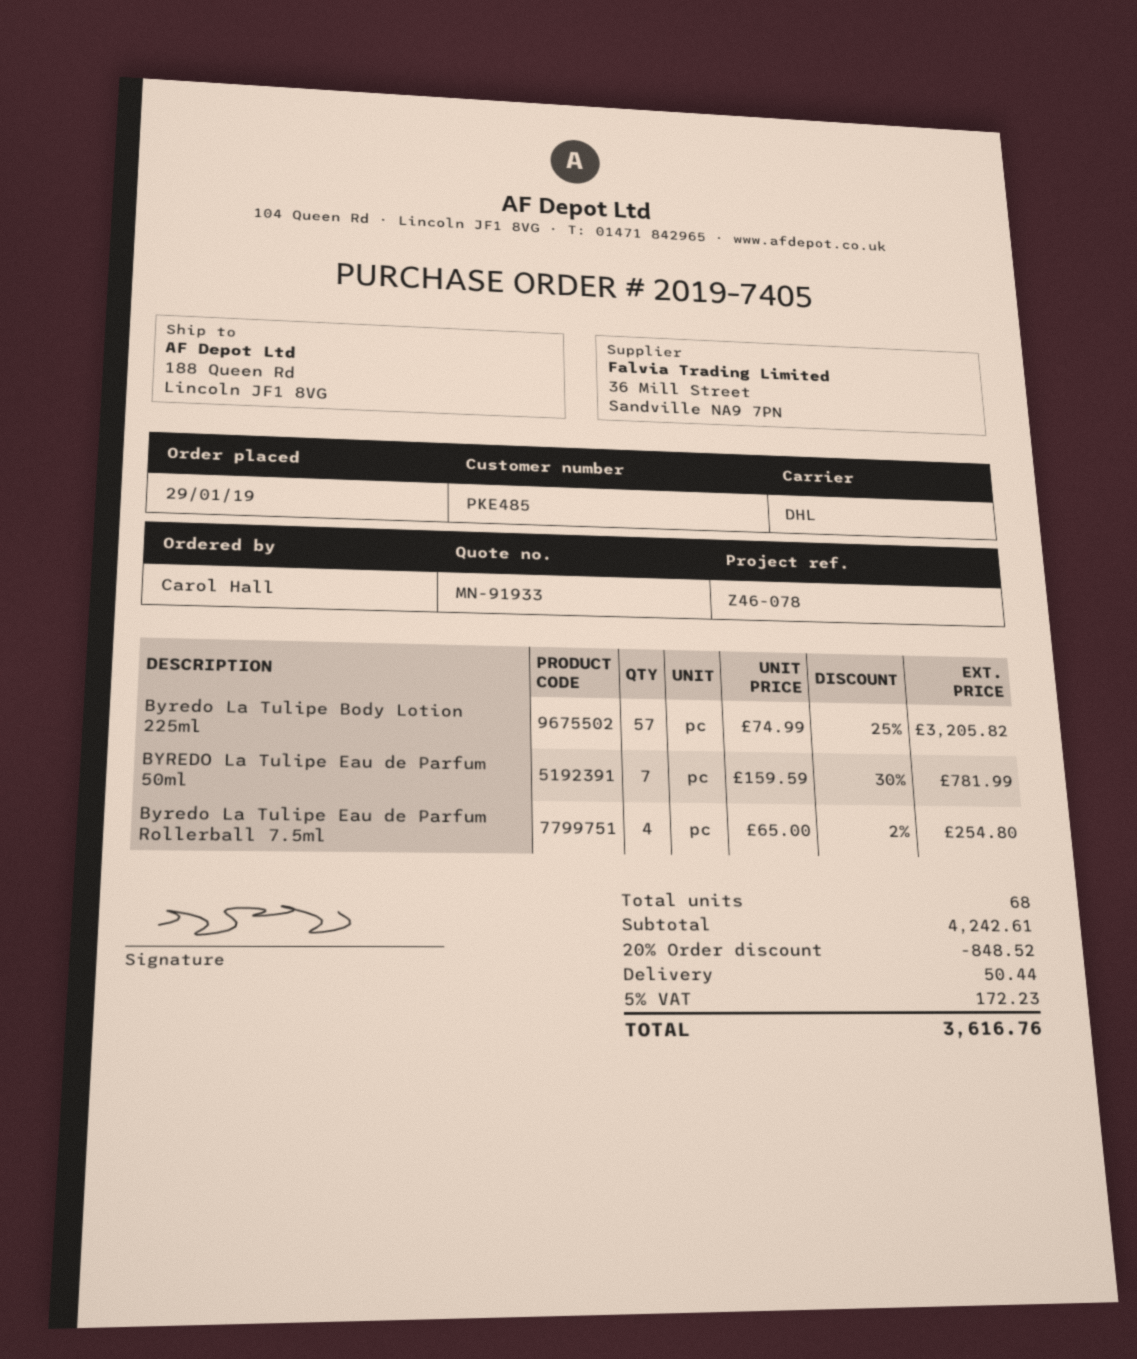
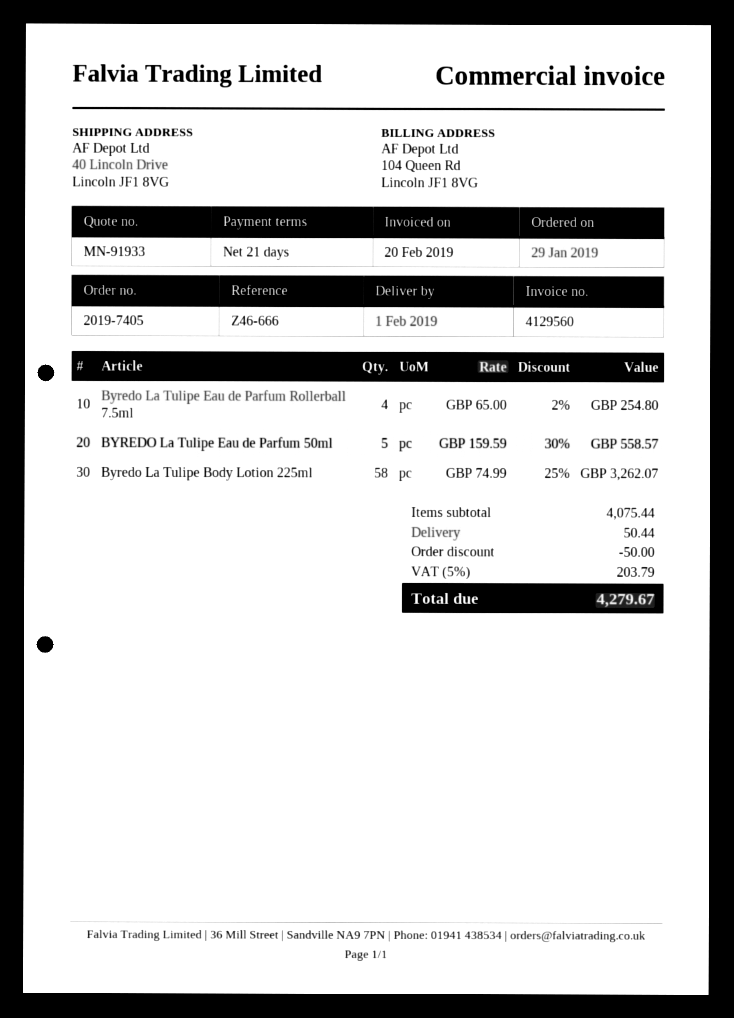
reference: Z46-078 -> Z46-666
ship to: 188 Queen Rd, Lincoln JF1 8VG -> 40 Lincoln Drive, Lincoln JF1 8VG
Byredo La Tulipe Body Lotion 225ml: 57 x 74.99 - 25% = 3205.82 -> 58 x 74.99 - 25% = 3262.07
BYREDO La Tulipe Eau de Parfum 50ml: 7 x 159.59 - 30% = 781.99 -> 5 x 159.59 - 30% = 558.57
subtotal: 4242.61 -> 4075.44
discount: 848.52 -> 50.00
tax: 5% = 172.23 -> 5% = 203.79
total: 3616.76 -> 4279.67

